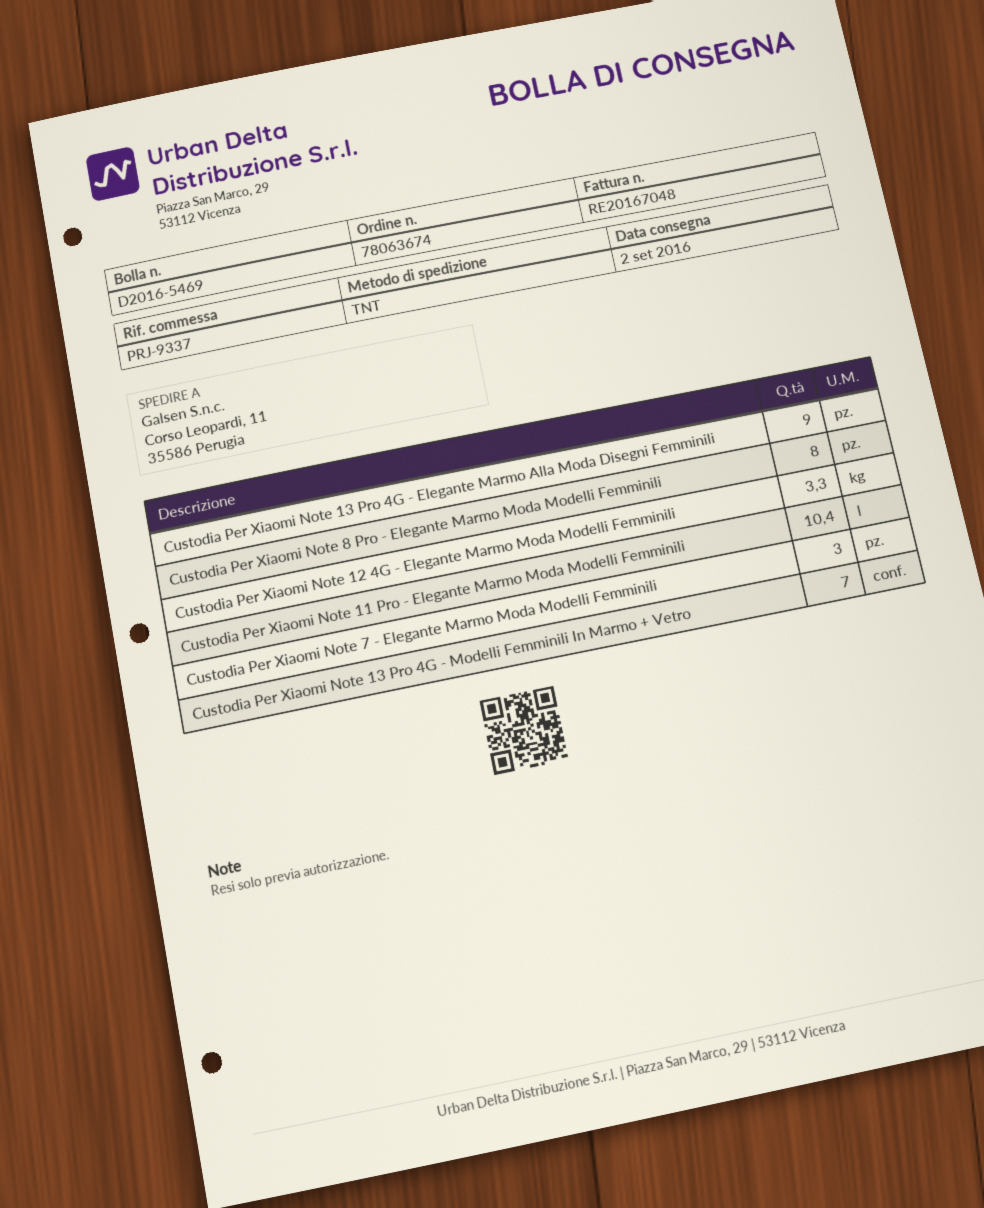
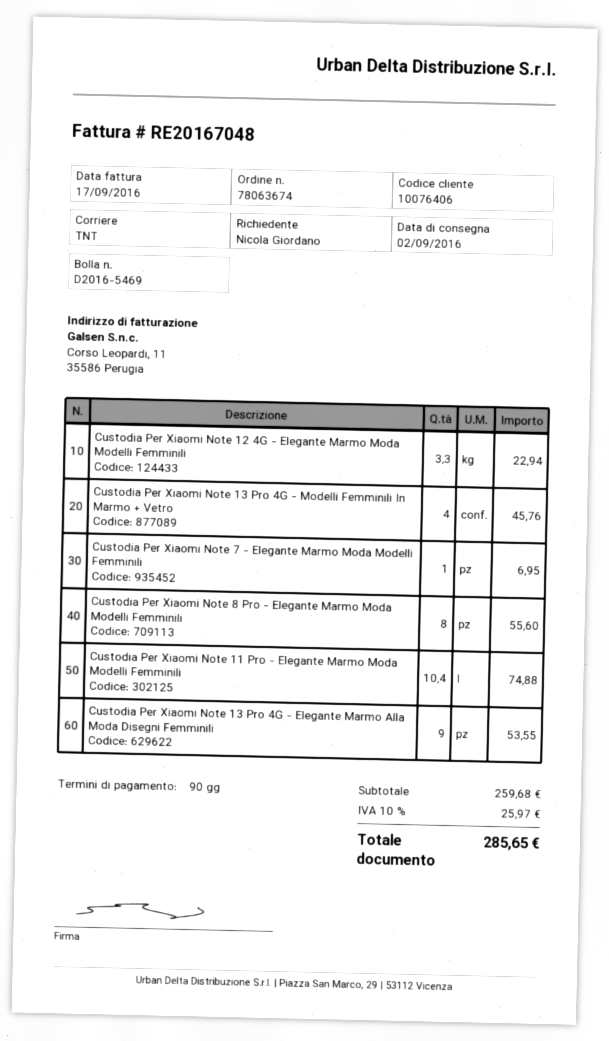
Custodia Per Xiaomi Note 7 - Elegante Marmo Moda Modelli Femminili: 3 -> 1
Custodia Per Xiaomi Note 13 Pro 4G - Modelli Femminili In Marmo + Vetro: 7 -> 4

